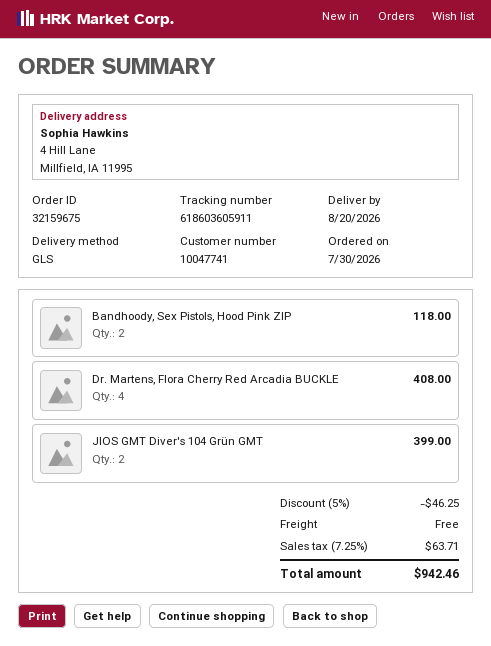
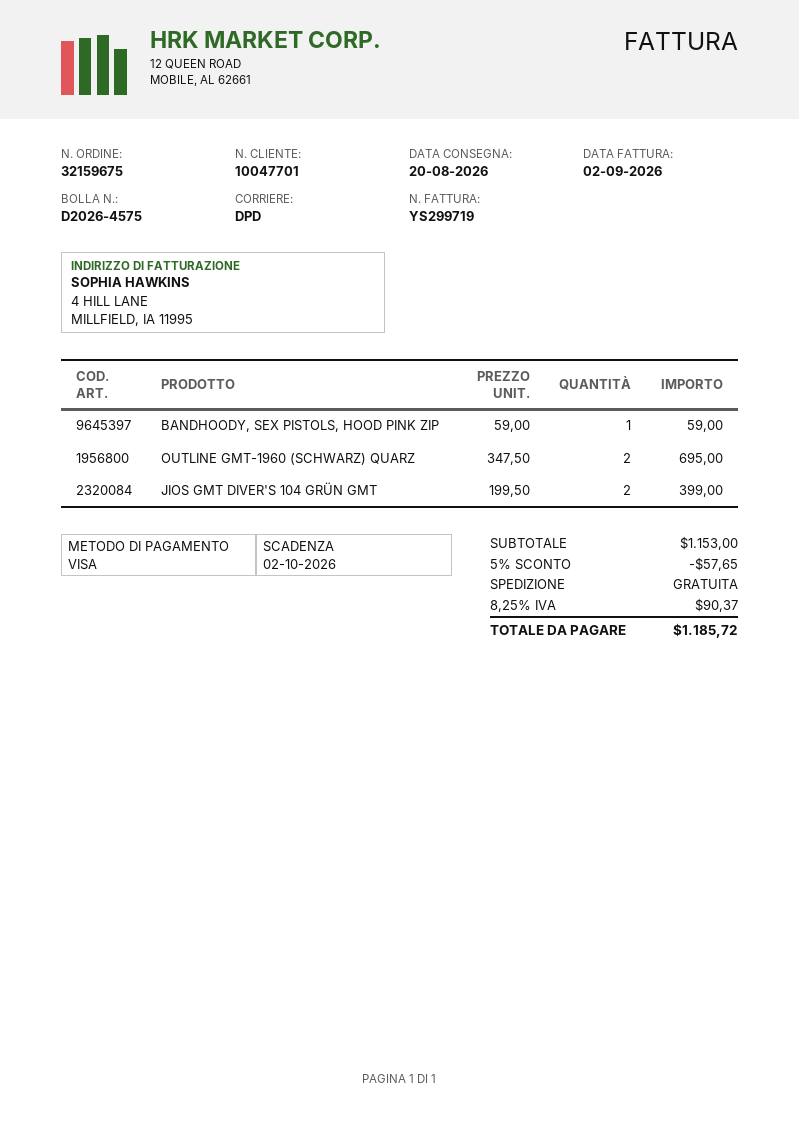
customer number: 10047741 -> 10047701
shipping method: GLS -> DPD
Bandhoody, Sex Pistols, Hood Pink ZIP: 2 for 118.00 -> 1 for 59.00
Dr. Martens, Flora Cherry Red Arcadia BUCKLE: 4 for 408.00 -> none
OUTLINE GMT-1960 (SCHWARZ) QUARZ: none -> 2 for 695.00
discount: 5% = 46.25 -> 5% = 57.65
tax: 7.25% = 63.71 -> 8.25% = 90.37
total: 942.46 -> 1185.72

